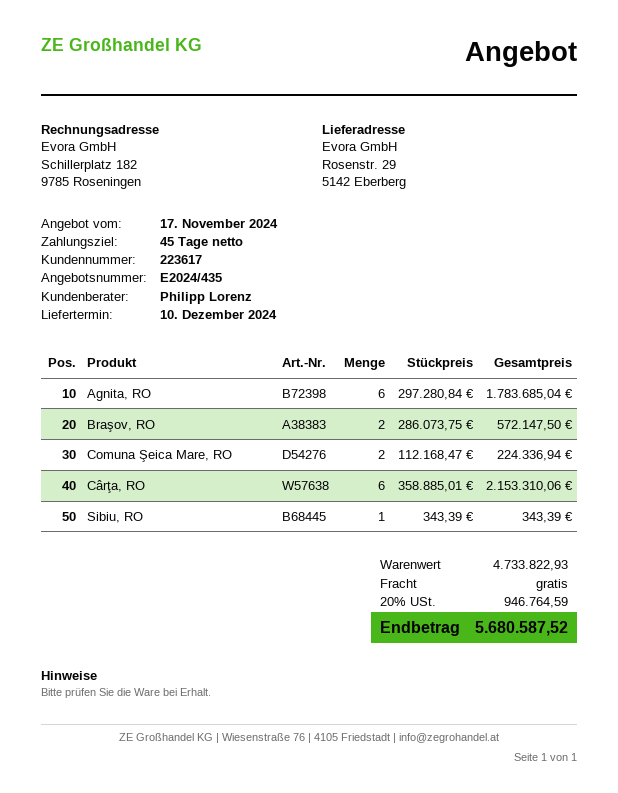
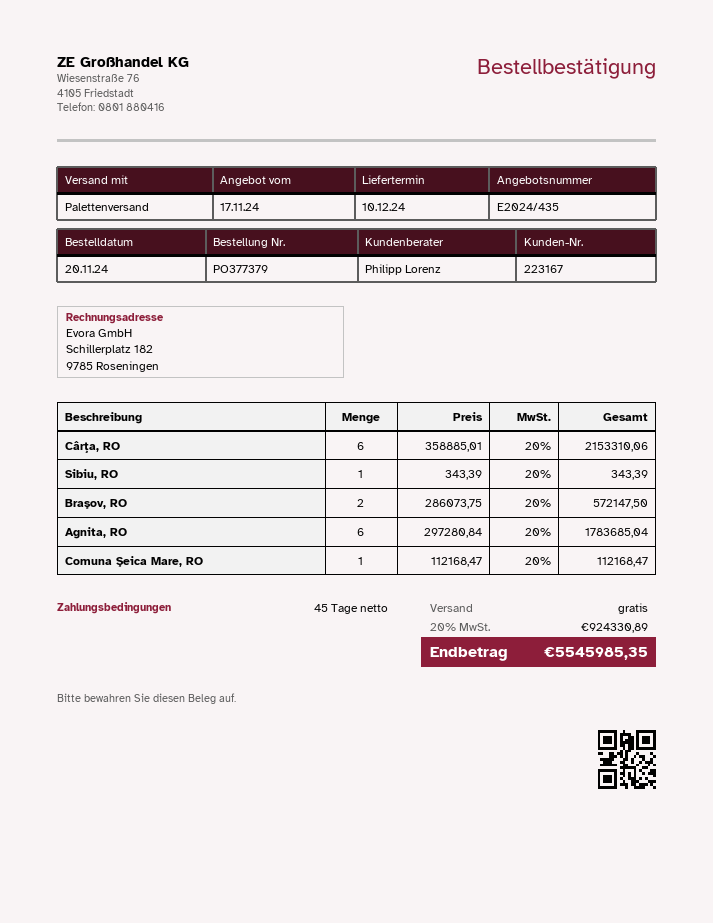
customer number: 223617 -> 223167
Comuna Şeica Mare, RO: 2 x 112168.47 = 224336.94 -> 1 x 112168.47 = 112168.47
tax: 20% = 946764.59 -> 20% = 924330.89
total: 5680587.52 -> 5545985.35

